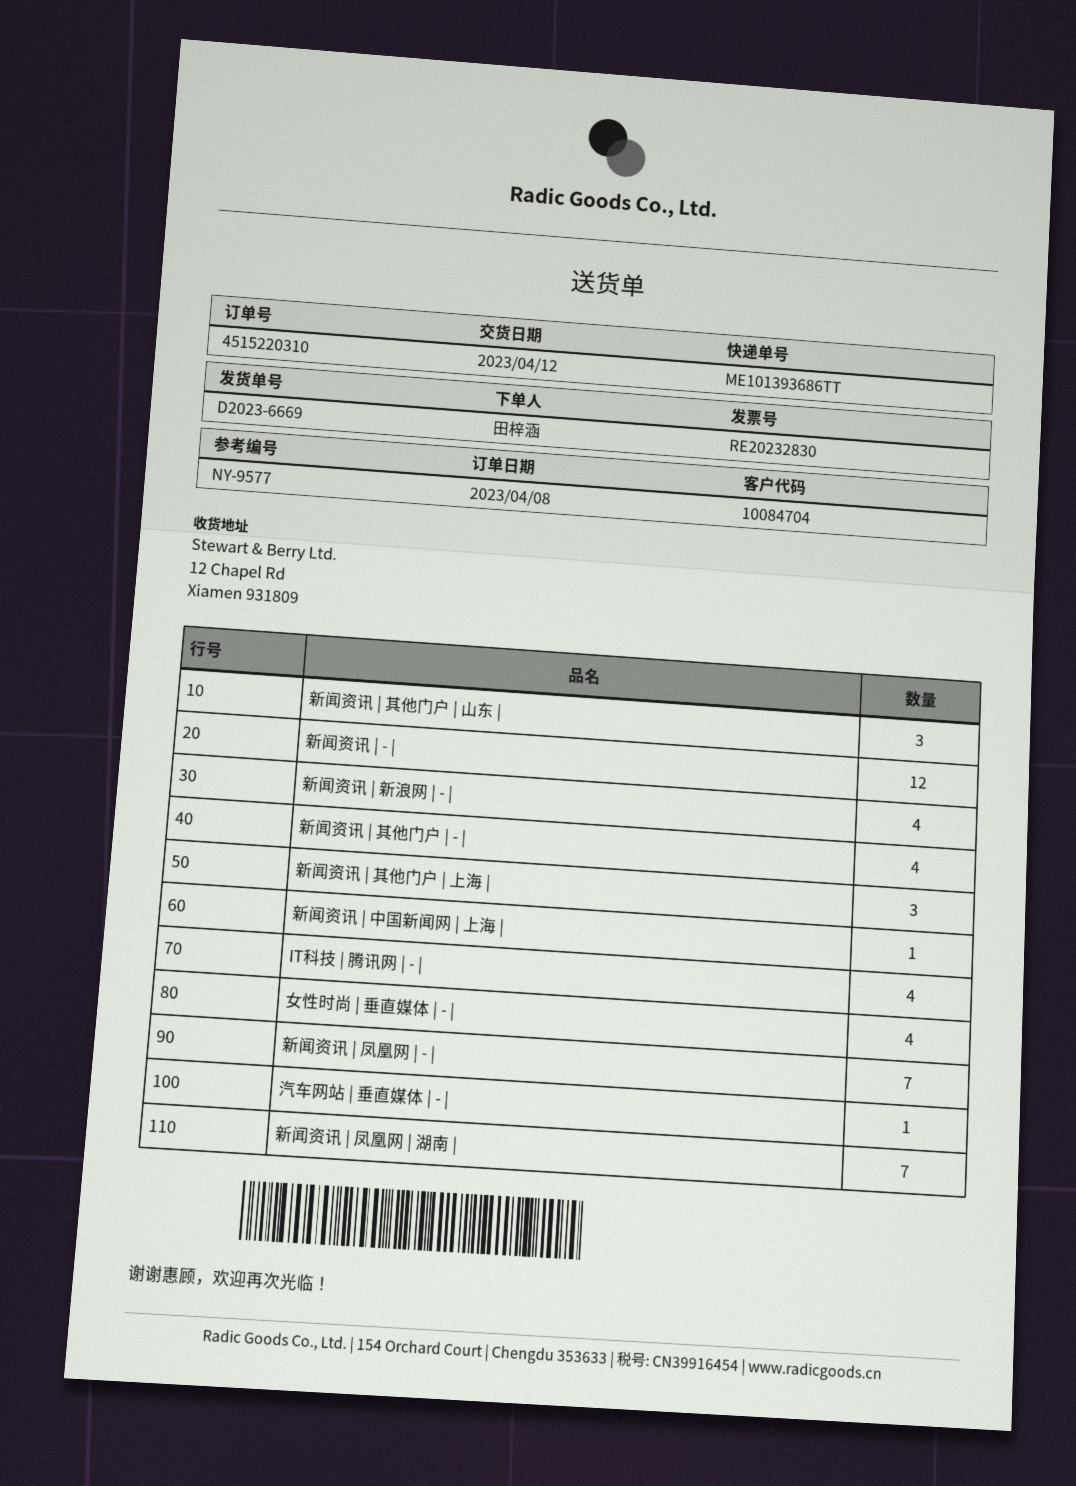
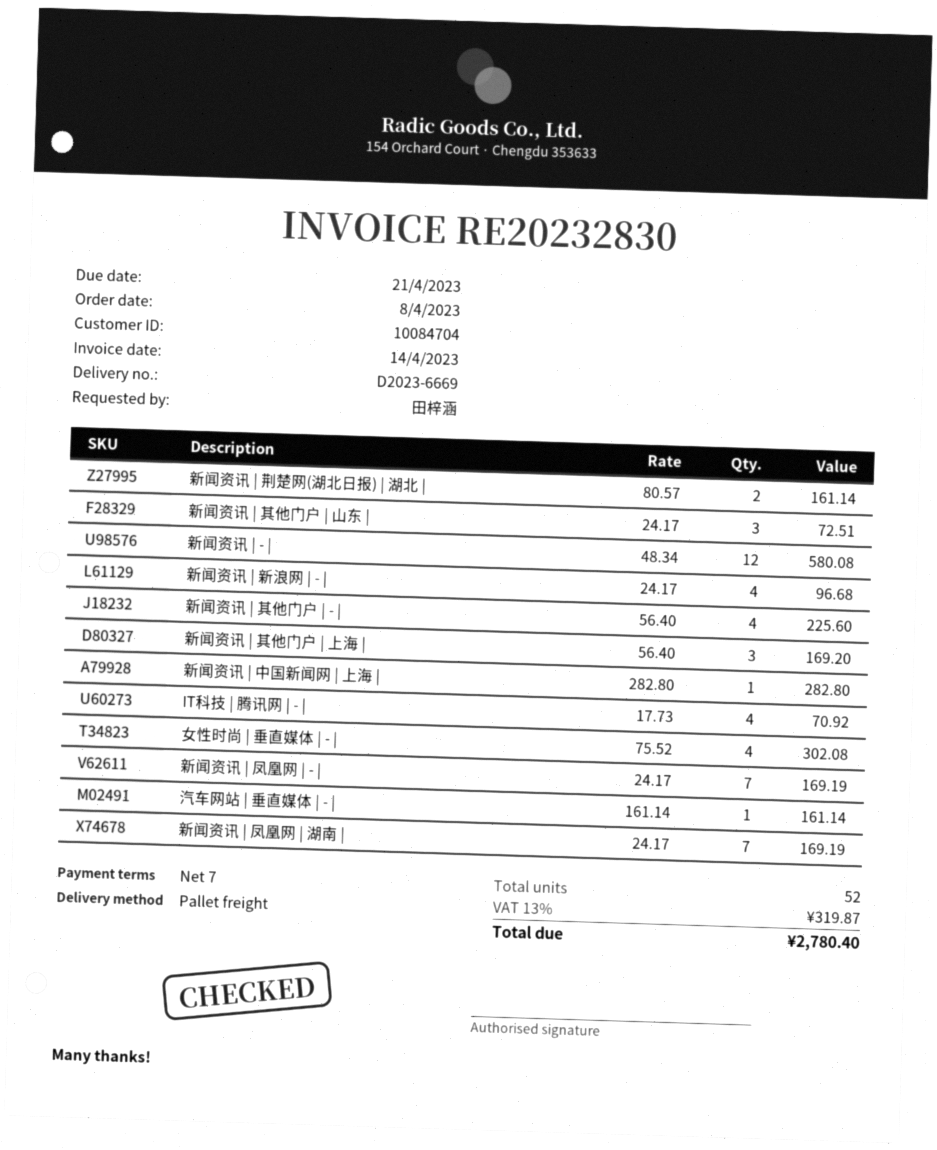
新闻资讯 | 荆楚网(湖北日报) | 湖北 |: none -> 2

